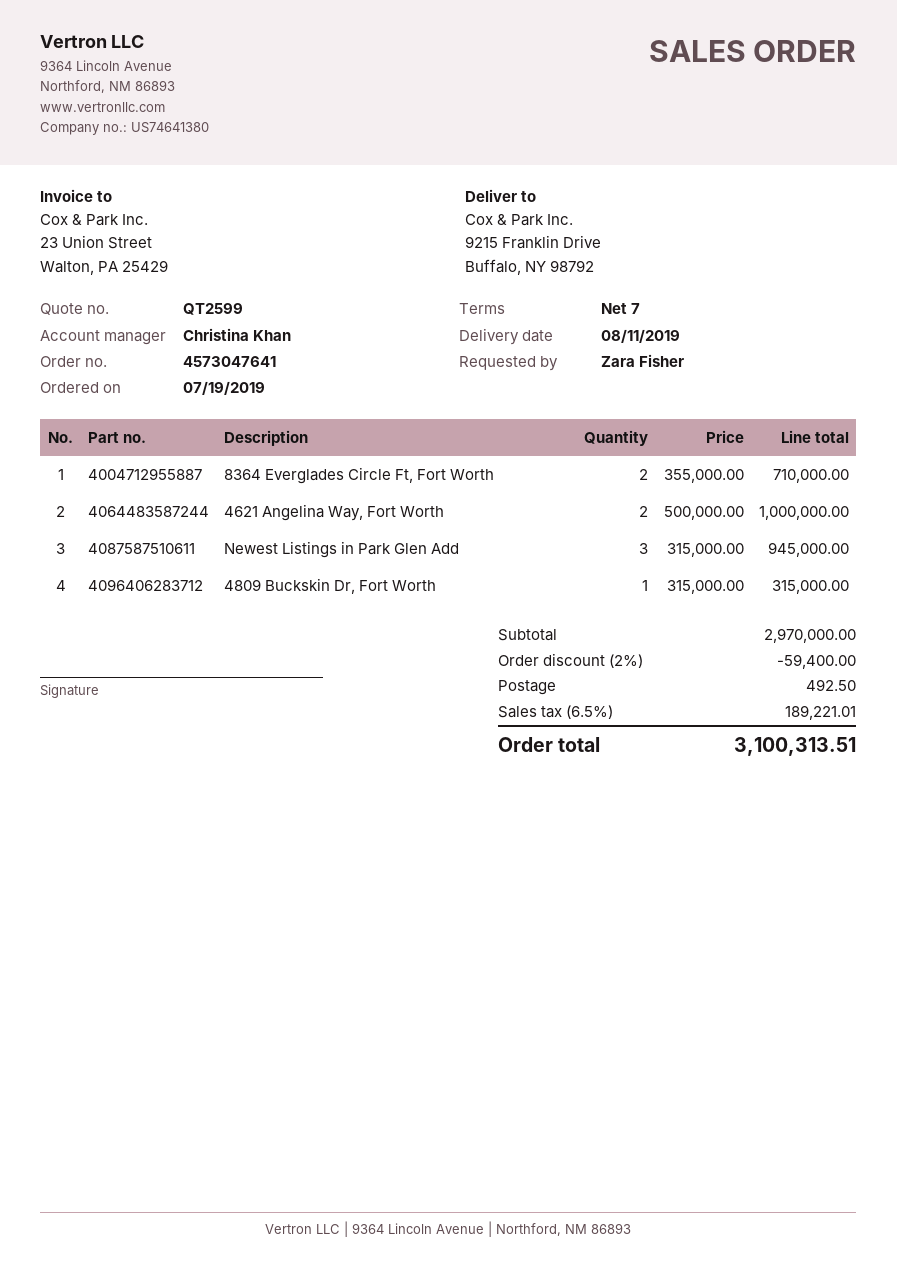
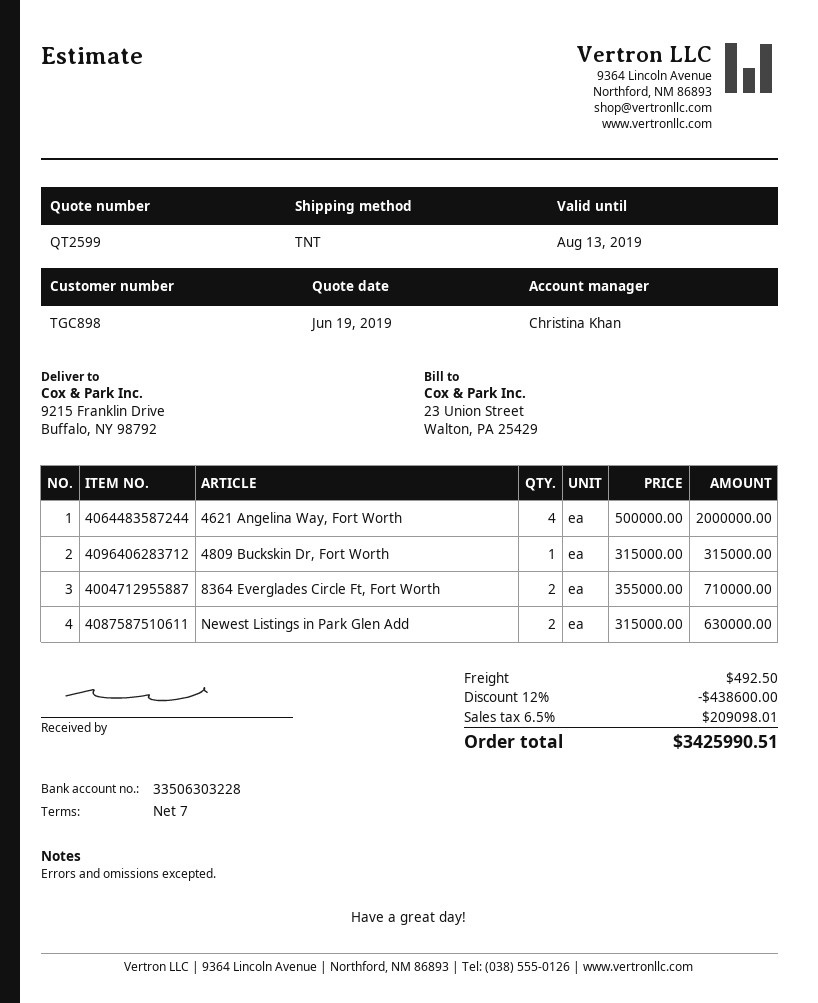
4621 Angelina Way, Fort Worth: 2 x 500000.00 = 1000000.00 -> 4 x 500000.00 = 2000000.00
Newest Listings in Park Glen Add: 3 x 315000.00 = 945000.00 -> 2 x 315000.00 = 630000.00
discount: 2% = 59400.00 -> 12% = 438600.00
tax: 6.5% = 189221.01 -> 6.5% = 209098.01
total: 3100313.51 -> 3425990.51

